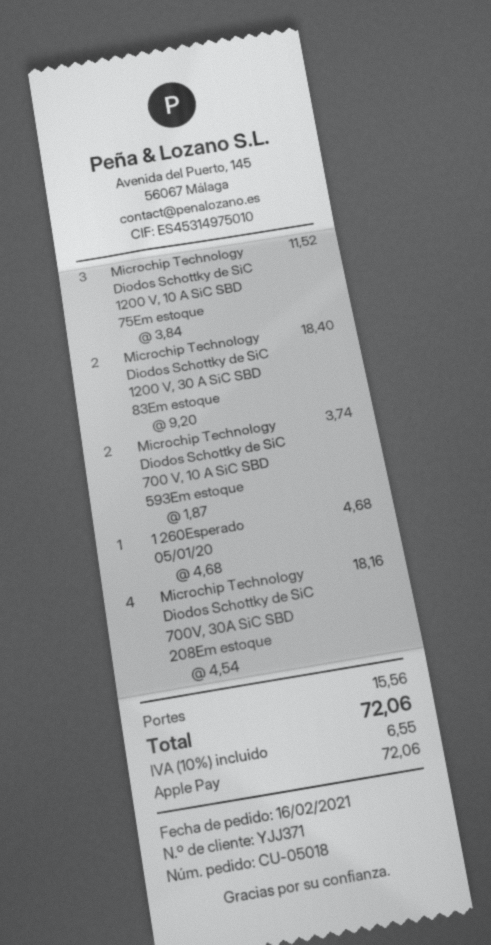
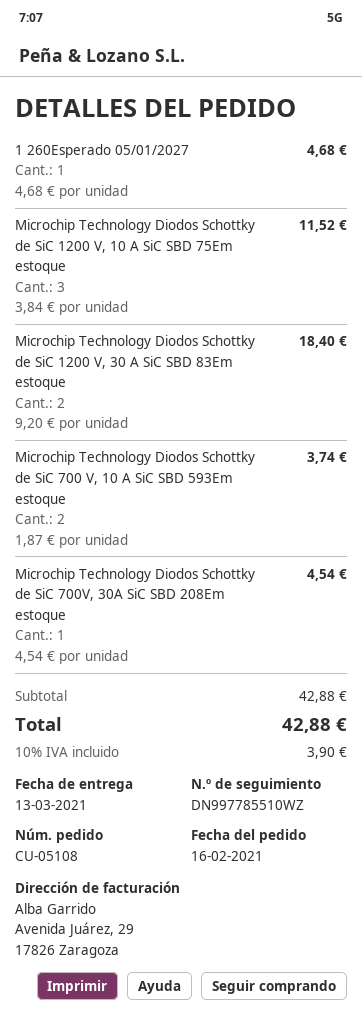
order number: CU-05018 -> CU-05108
Microchip Technology Diodos Schottky de SiC 700V, 30A SiC SBD 208Em estoque: 4 x 4.54 = 18.16 -> 1 x 4.54 = 4.54
shipping: 15.56 -> none
tax: 10% = 6.55 -> 10% = 3.90
total: 72.06 -> 42.88

